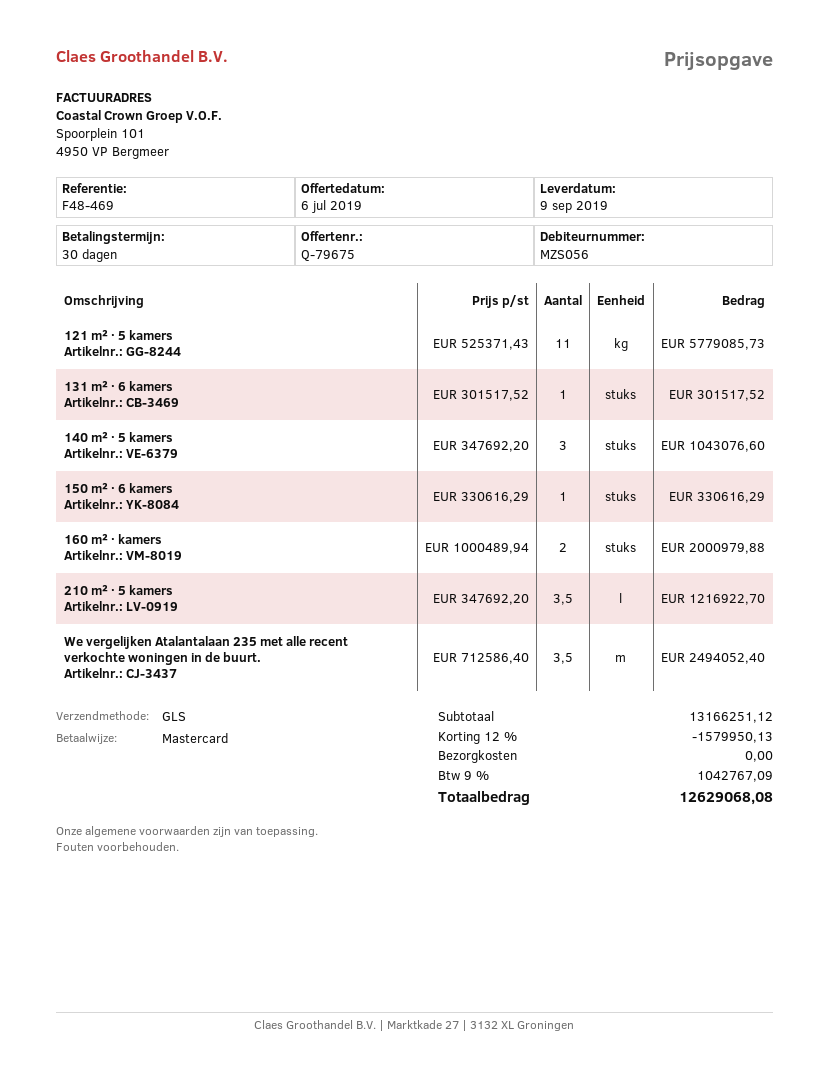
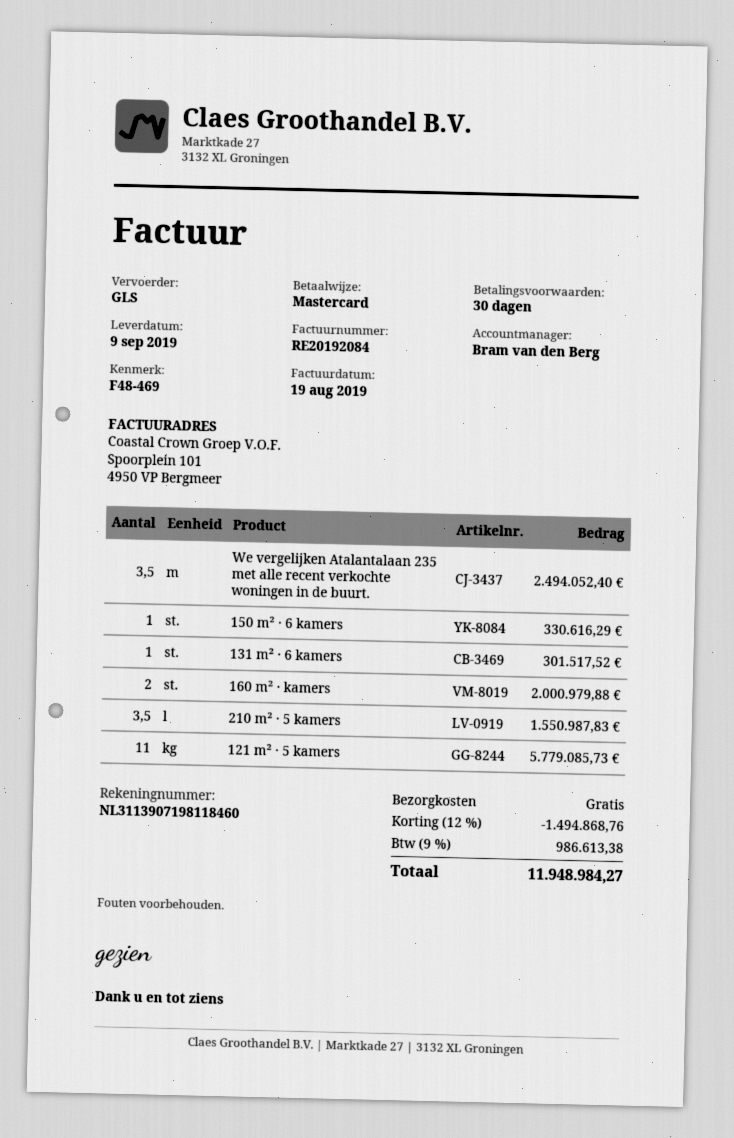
140 m² · 5 kamers: 3 for 1043076.60 -> none
210 m² · 5 kamers: 3.5 for 1216922.70 -> 3.5 for 1550987.83
discount: 12% = 1579950.13 -> 12% = 1494868.76
tax: 9% = 1042767.09 -> 9% = 986613.38
total: 12629068.08 -> 11948984.27

